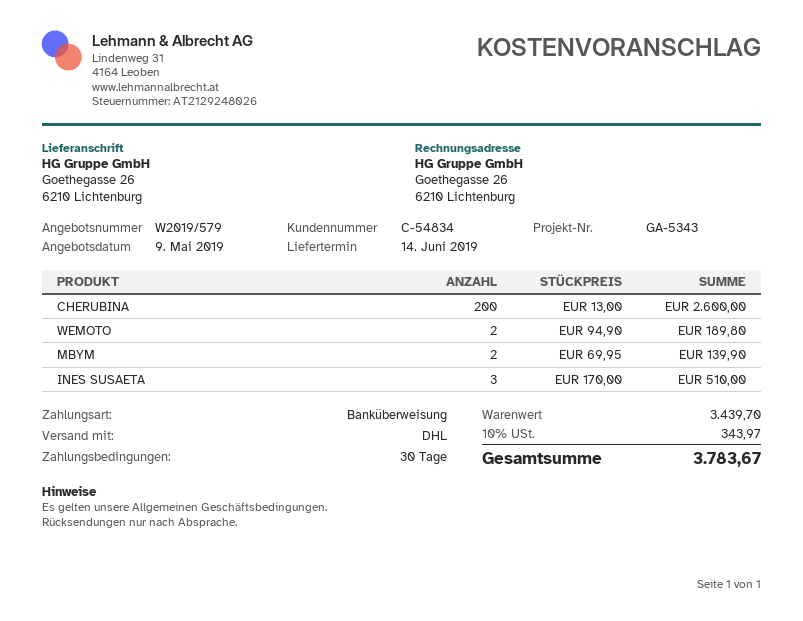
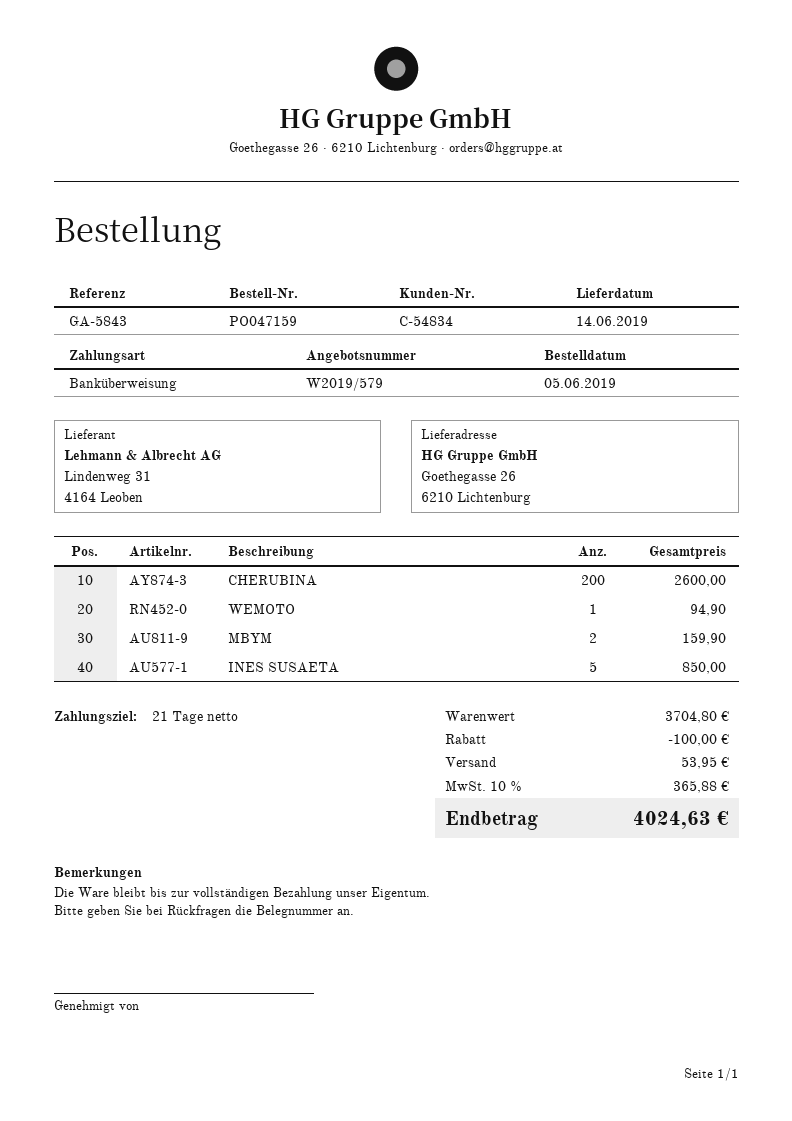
payment terms: 30 days -> 21 days
reference: GA-5343 -> GA-5843
WEMOTO: 2 for 189.80 -> 1 for 94.90
MBYM: 2 for 139.90 -> 2 for 159.90
INES SUSAETA: 3 for 510.00 -> 5 for 850.00
subtotal: 3439.70 -> 3704.80
discount: none -> 100.00
shipping: none -> 53.95
tax: 10% = 343.97 -> 10% = 365.88
total: 3783.67 -> 4024.63

